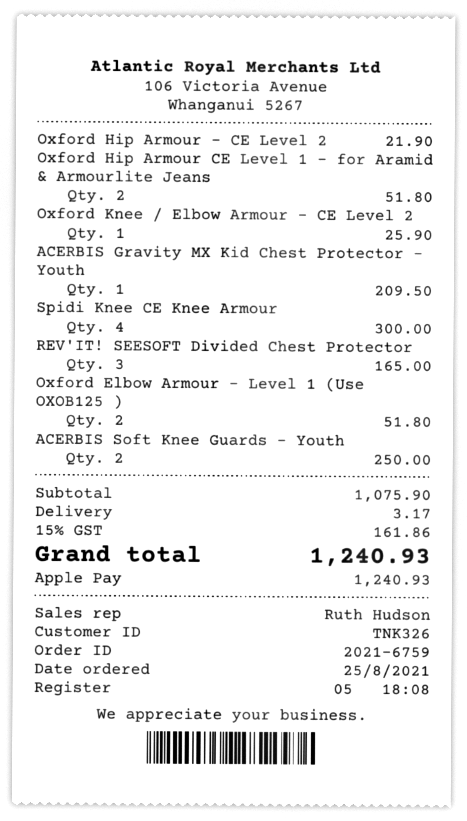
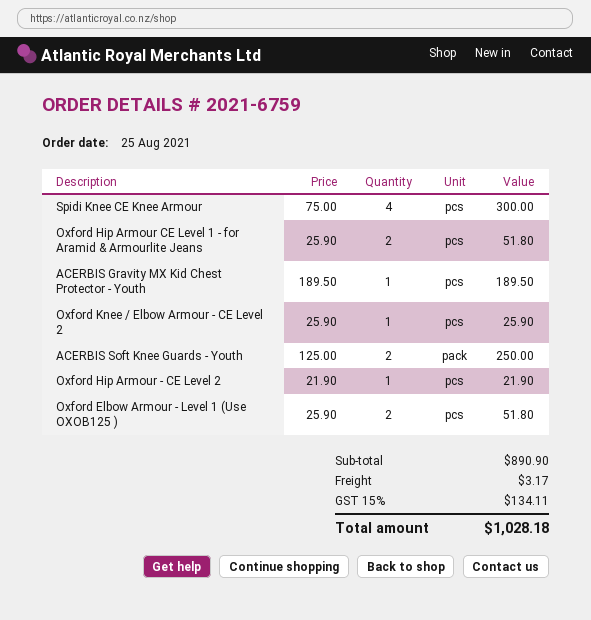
ACERBIS Gravity MX Kid Chest Protector - Youth: 1 for 209.50 -> 1 for 189.50
REV'IT! SEESOFT Divided Chest Protector: 3 for 165.00 -> none
subtotal: 1075.90 -> 890.90
tax: 15% = 161.86 -> 15% = 134.11
total: 1240.93 -> 1028.18

